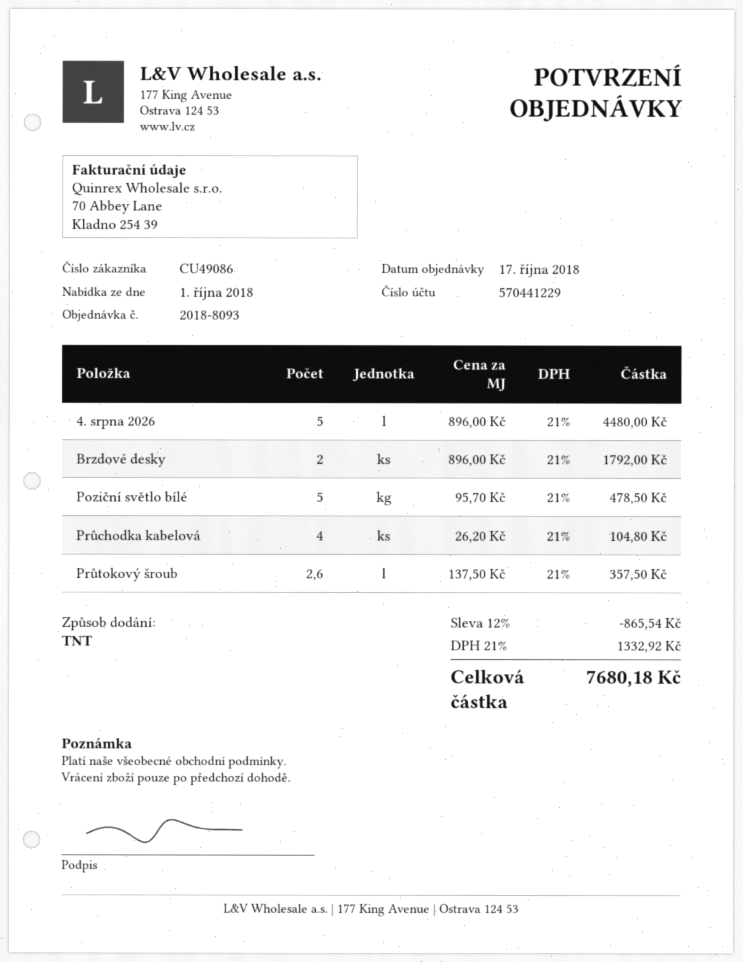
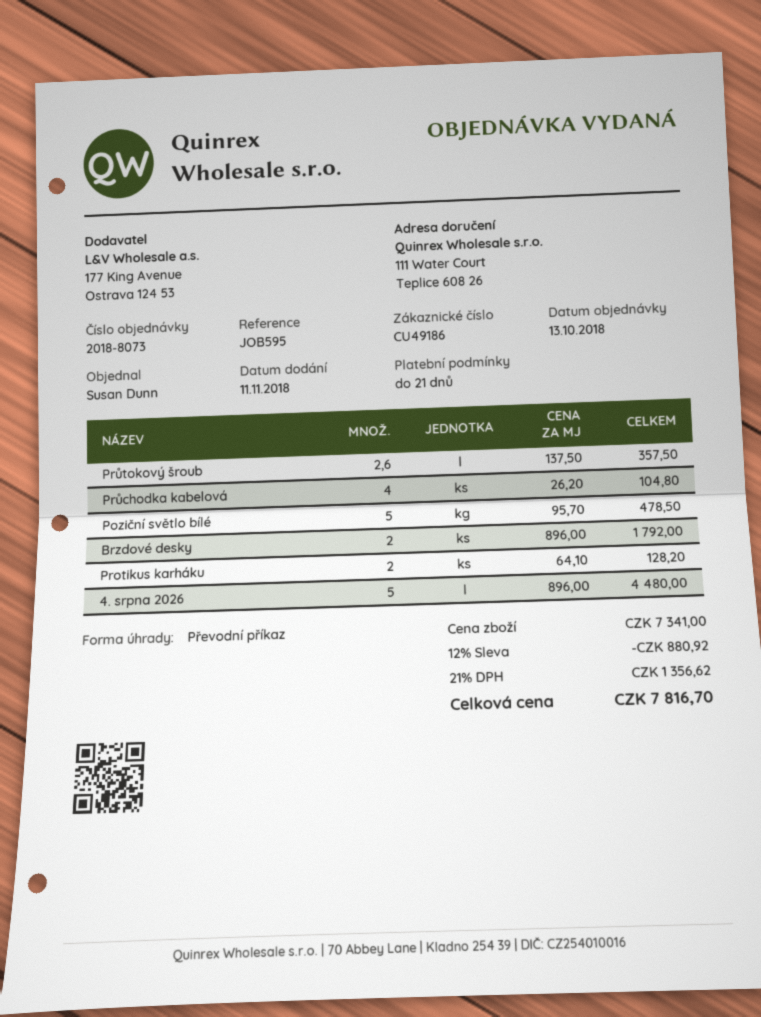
order number: 2018-8093 -> 2018-8073
order date: 2018-10-17 -> 2018-10-13
customer number: CU49086 -> CU49186
Protikus karháku: none -> 2 x 64.10 = 128.20
discount: 12% = 865.54 -> 12% = 880.92
tax: 21% = 1332.92 -> 21% = 1356.62
total: 7680.18 -> 7816.70

